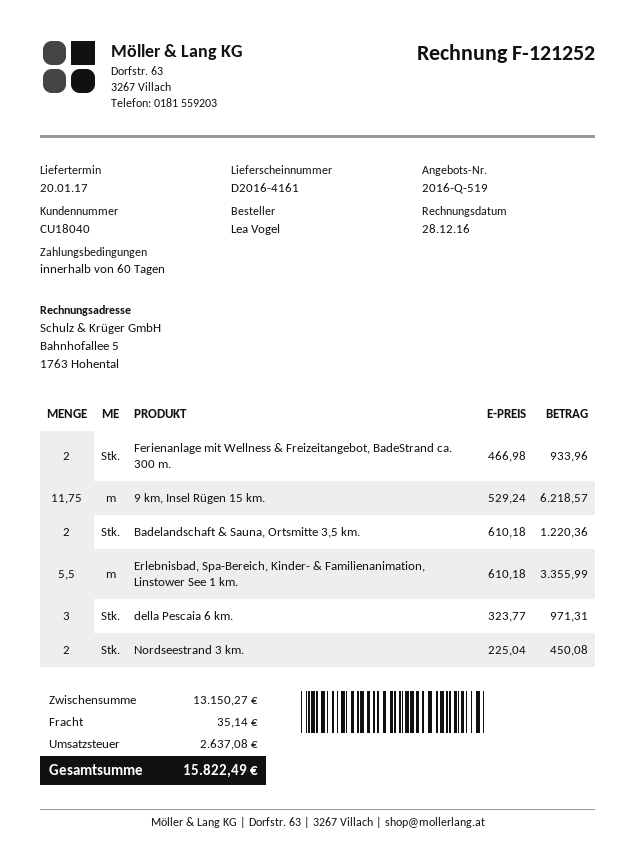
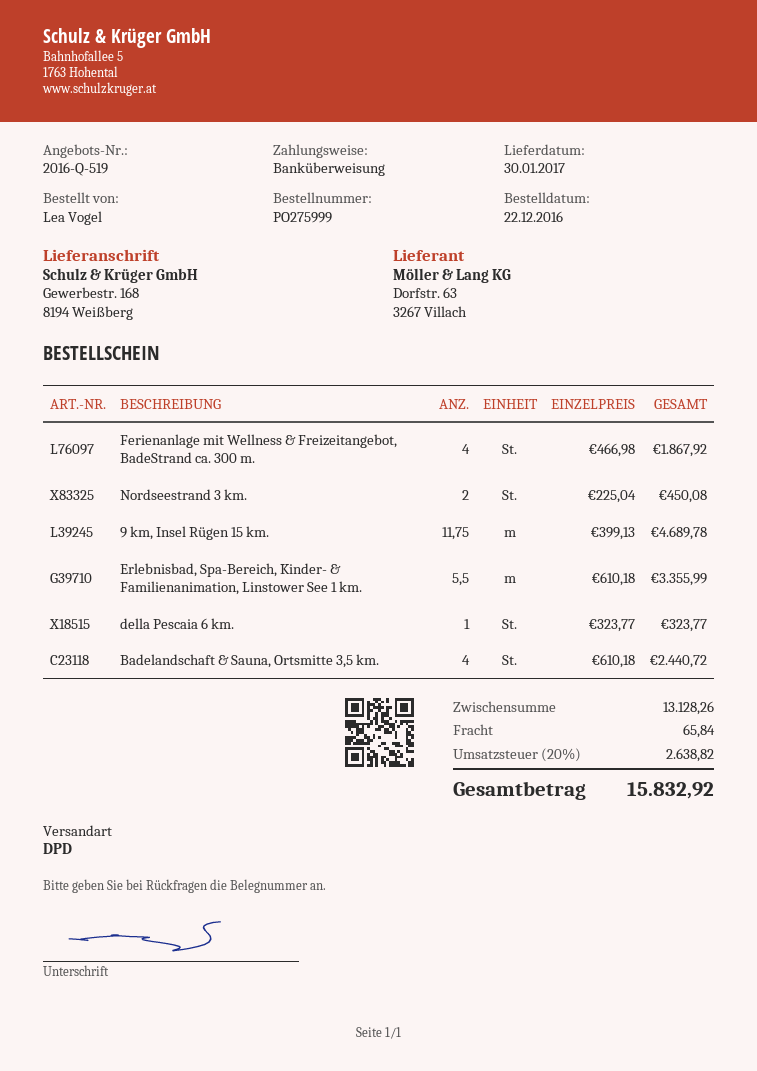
delivery date: 2017-01-20 -> 2017-01-30
Ferienanlage mit Wellness & Freizeitangebot, BadeStrand ca. 300 m.: 2 x 466.98 = 933.96 -> 4 x 466.98 = 1867.92
9 km, Insel Rügen 15 km.: 11.75 x 529.24 = 6218.57 -> 11.75 x 399.13 = 4689.78
Badelandschaft & Sauna, Ortsmitte 3,5 km.: 2 x 610.18 = 1220.36 -> 4 x 610.18 = 2440.72
della Pescaia 6 km.: 3 x 323.77 = 971.31 -> 1 x 323.77 = 323.77
subtotal: 13150.27 -> 13128.26
shipping: 35.14 -> 65.84
tax: 2637.08 -> 2638.82
total: 15822.49 -> 15832.92

